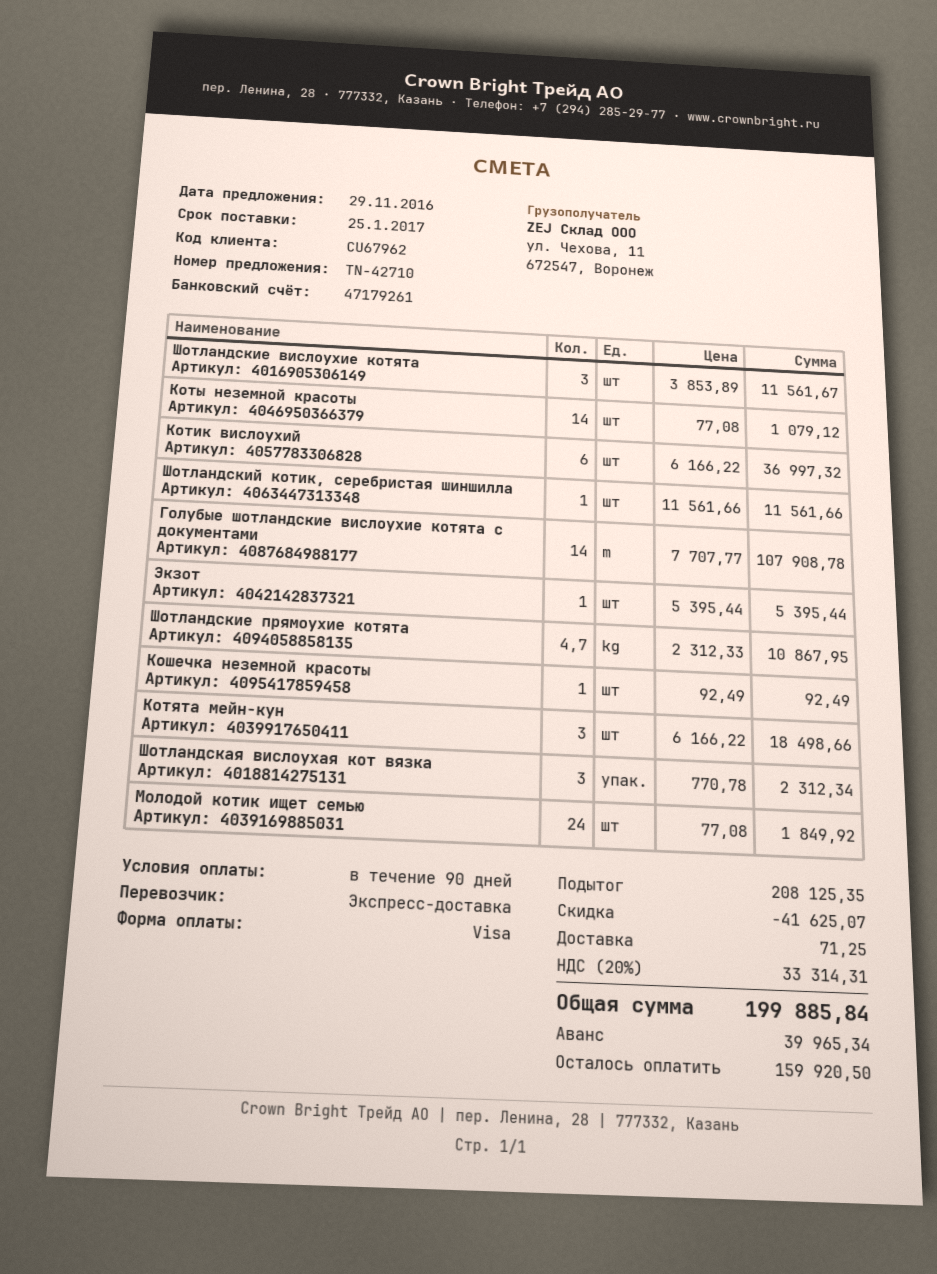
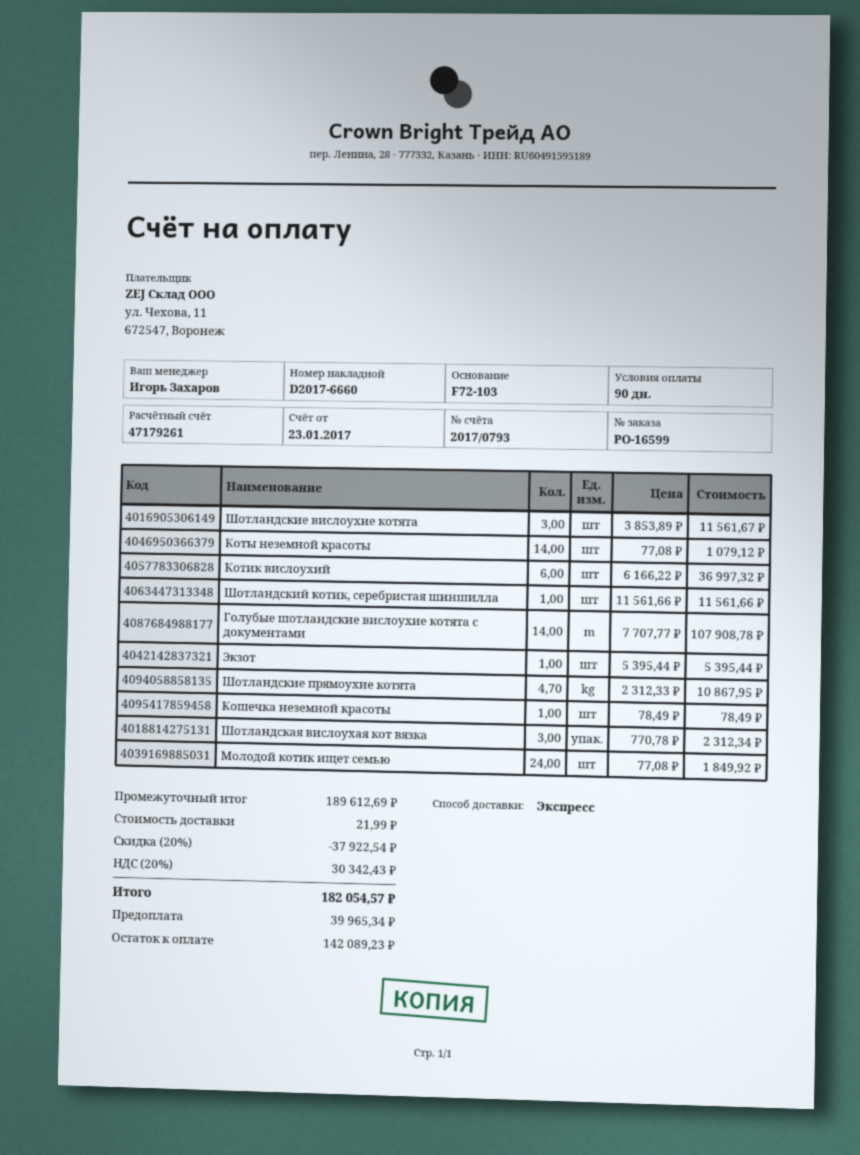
Кошечка неземной красоты: 1 x 92.49 = 92.49 -> 1 x 78.49 = 78.49
Котята мейн-кун: 3 x 6166.22 = 18498.66 -> none
subtotal: 208125.35 -> 189612.69
discount: 41625.07 -> 37922.54
shipping: 71.25 -> 21.99
tax: 20% = 33314.31 -> 20% = 30342.43
total: 199885.84 -> 182054.57
balance: 159920.50 -> 142089.23

